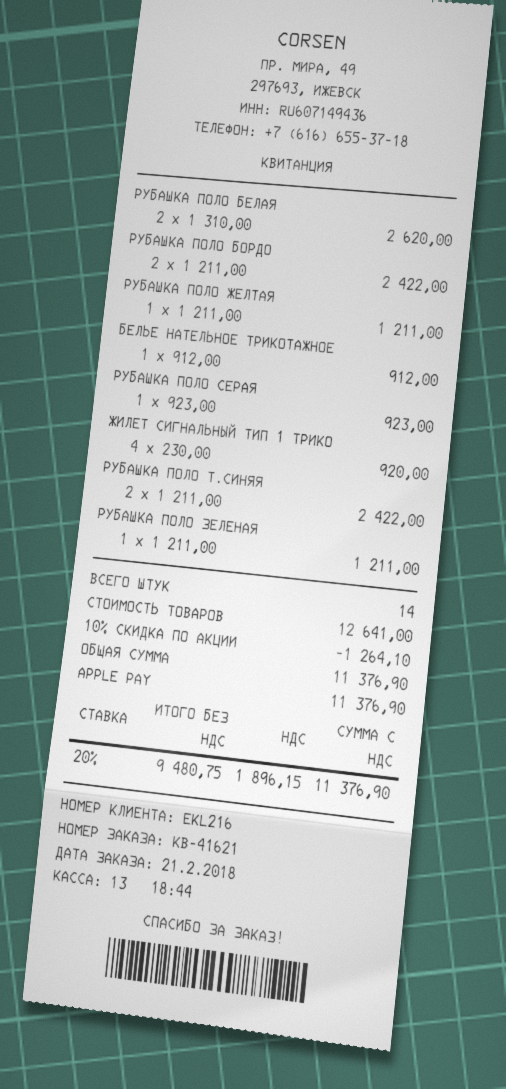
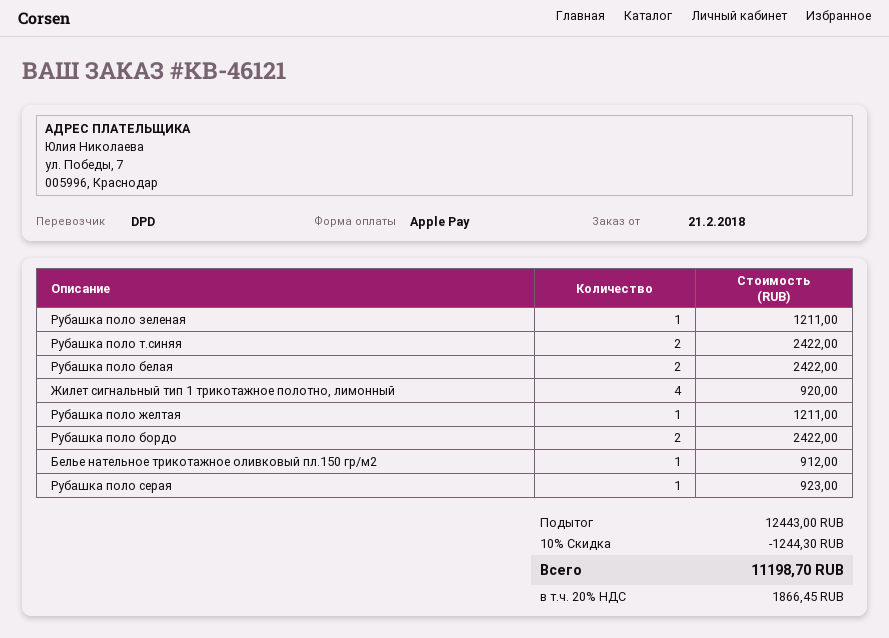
order number: KB-41621 -> KB-46121
РУБАШКА ПОЛО БЕЛАЯ: 2 for 2620.00 -> 2 for 2422.00
subtotal: 12641.00 -> 12443.00
discount: 10% = 1264.10 -> 10% = 1244.30
tax: 20% = 1896.15 -> 20% = 1866.45
total: 11376.90 -> 11198.70

